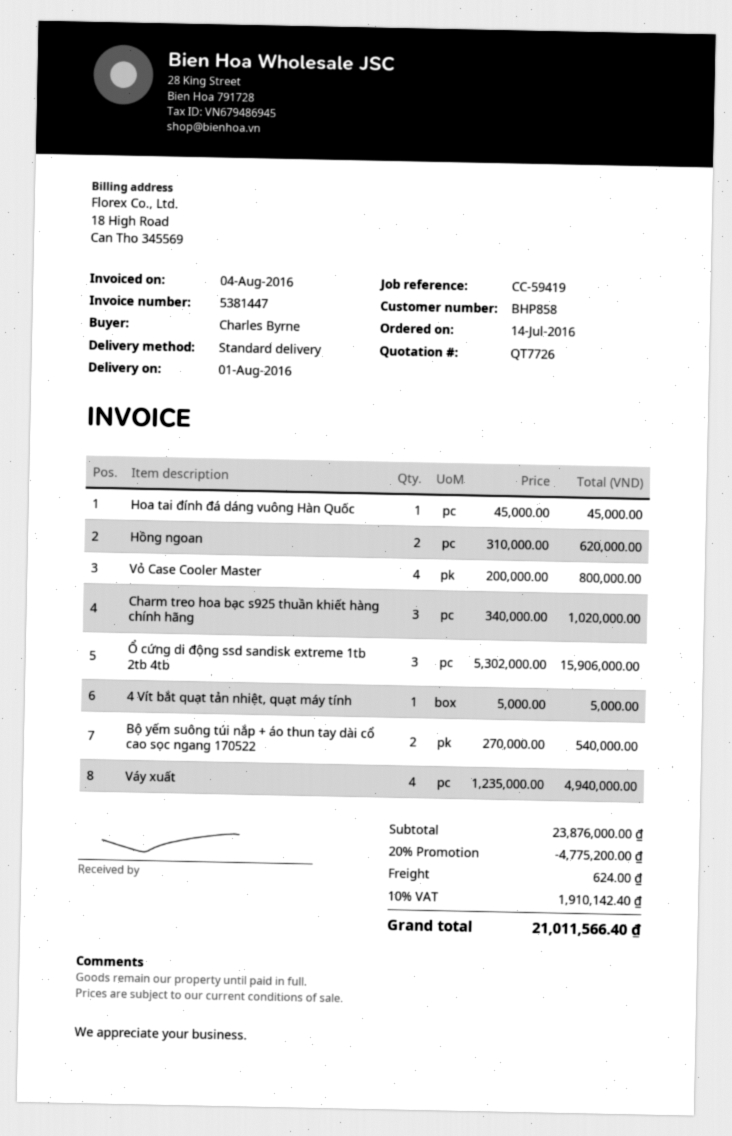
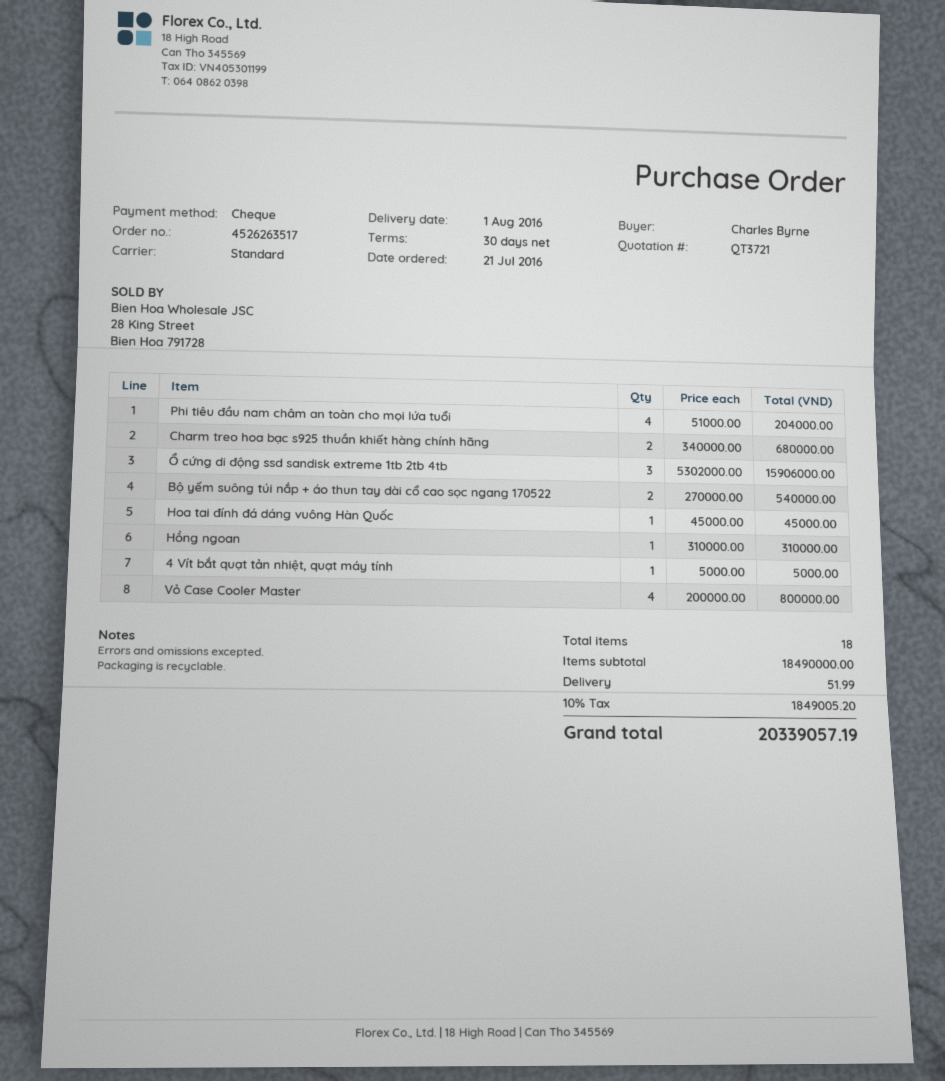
quote number: QT7726 -> QT3721
order date: 2016-07-14 -> 2016-07-21
Hồng ngoan: 2 x 310000.00 = 620000.00 -> 1 x 310000.00 = 310000.00
Charm treo hoa bạc s925 thuần khiết hàng chính hãng: 3 x 340000.00 = 1020000.00 -> 2 x 340000.00 = 680000.00
Váy xuất: 4 x 1235000.00 = 4940000.00 -> none
Phi tiêu đầu nam châm an toàn cho mọi lứa tuổi: none -> 4 x 51000.00 = 204000.00
subtotal: 23876000.00 -> 18490000.00
discount: 20% = 4775200.00 -> none
shipping: 624.00 -> 51.99
tax: 10% = 1910142.40 -> 10% = 1849005.20
total: 21011566.40 -> 20339057.19

